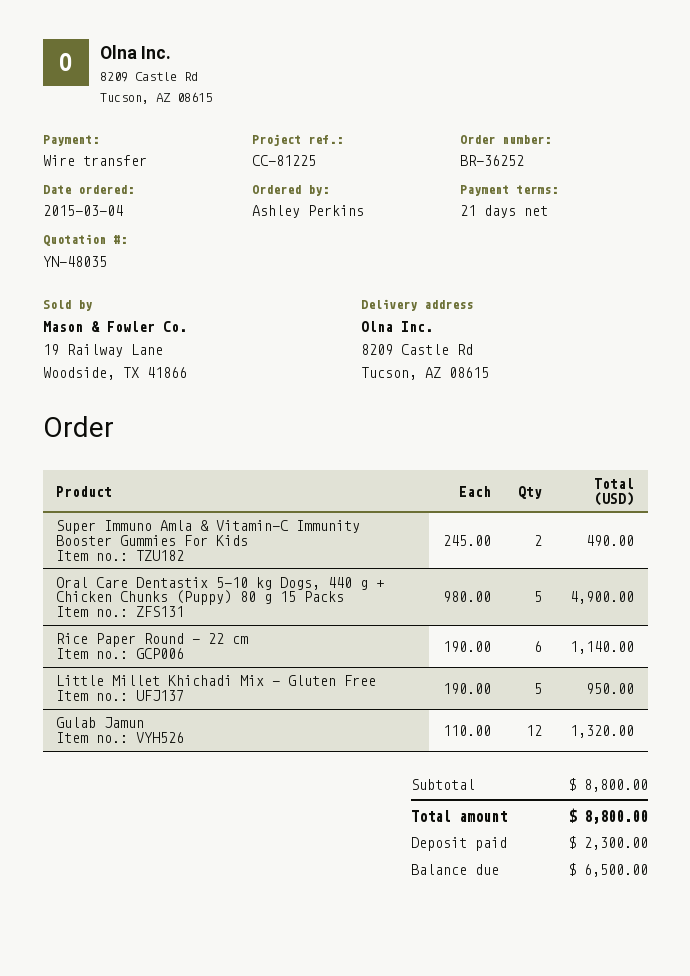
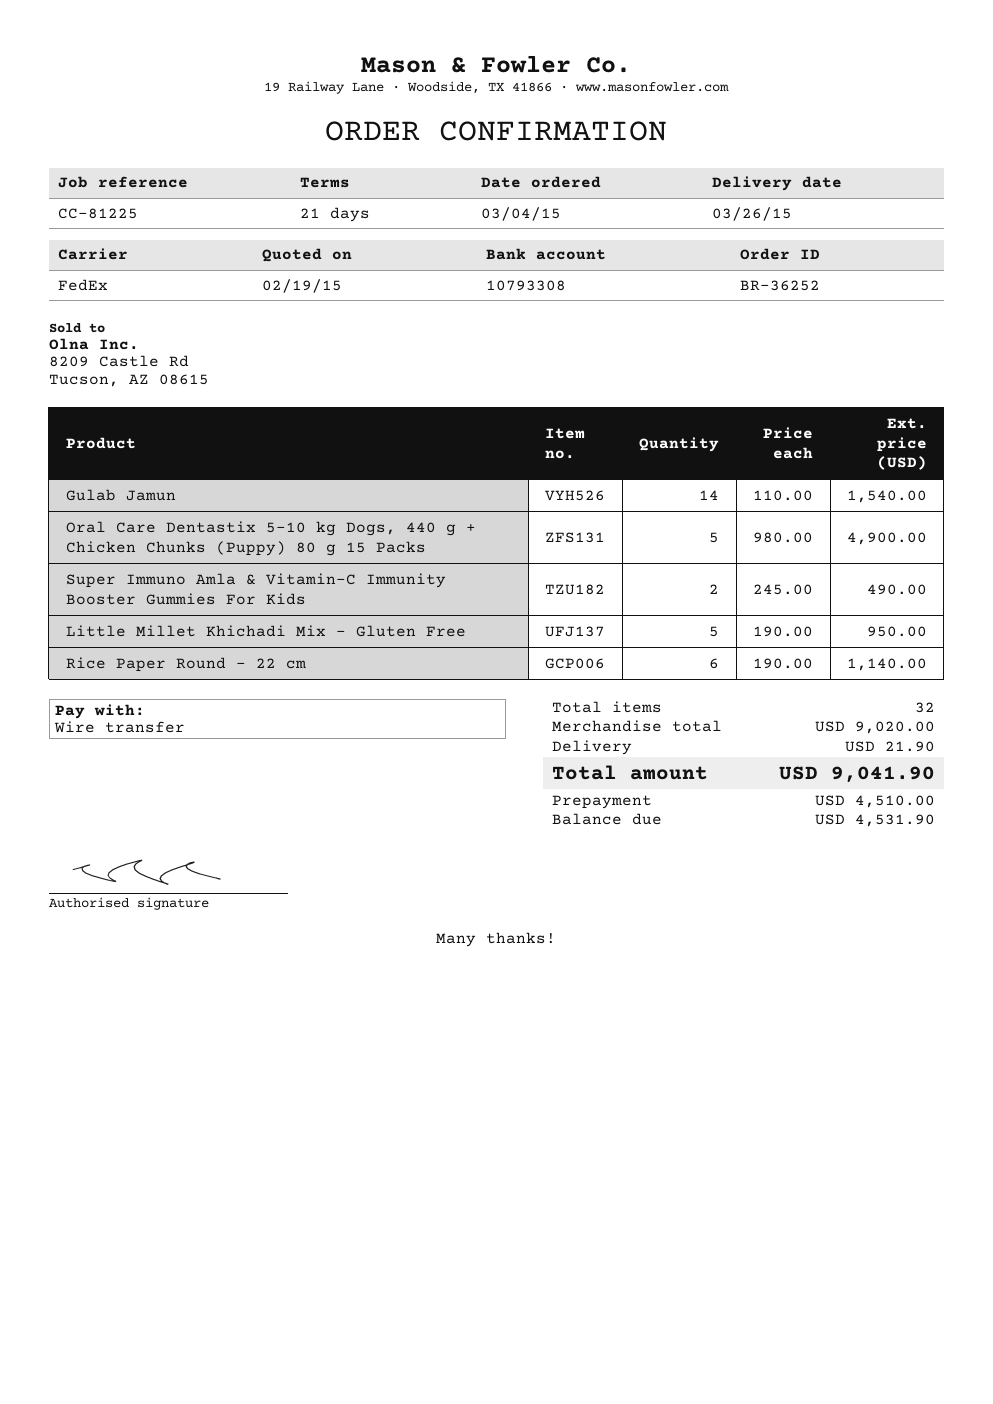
Gulab Jamun: 12 x 110.00 = 1320.00 -> 14 x 110.00 = 1540.00
subtotal: 8800.00 -> 9020.00
shipping: none -> 21.90
total: 8800.00 -> 9041.90
deposit: 2300.00 -> 4510.00
balance: 6500.00 -> 4531.90

